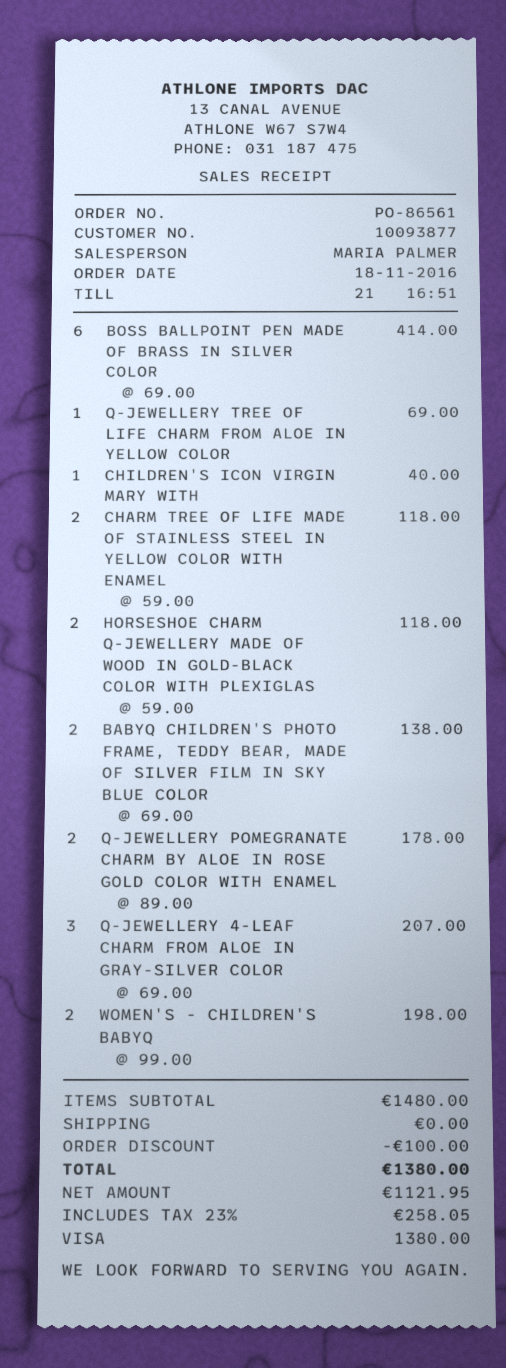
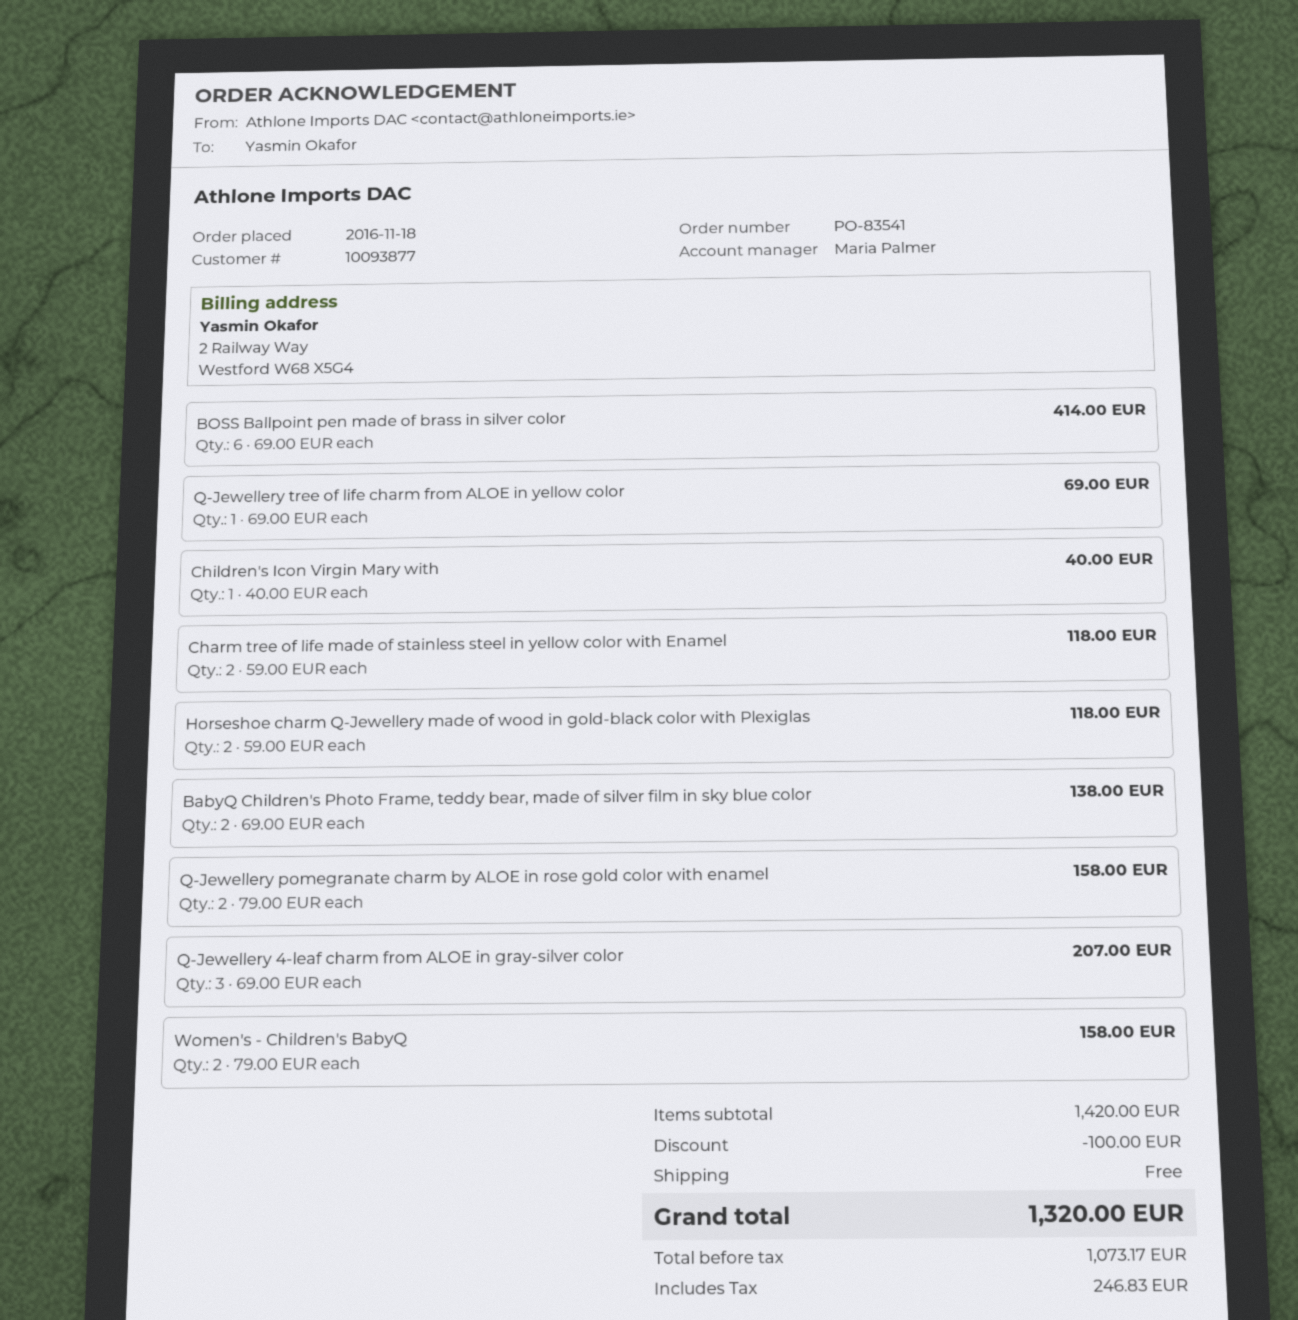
order number: PO-86561 -> PO-83541
Q-JEWELLERY POMEGRANATE CHARM BY ALOE IN ROSE GOLD COLOR WITH ENAMEL: 2 x 89.00 = 178.00 -> 2 x 79.00 = 158.00
WOMEN'S - CHILDREN'S BABYQ: 2 x 99.00 = 198.00 -> 2 x 79.00 = 158.00
subtotal: 1480.00 -> 1420.00
net: 1121.95 -> 1073.17
tax: 258.05 -> 246.83
total: 1380.00 -> 1320.00

